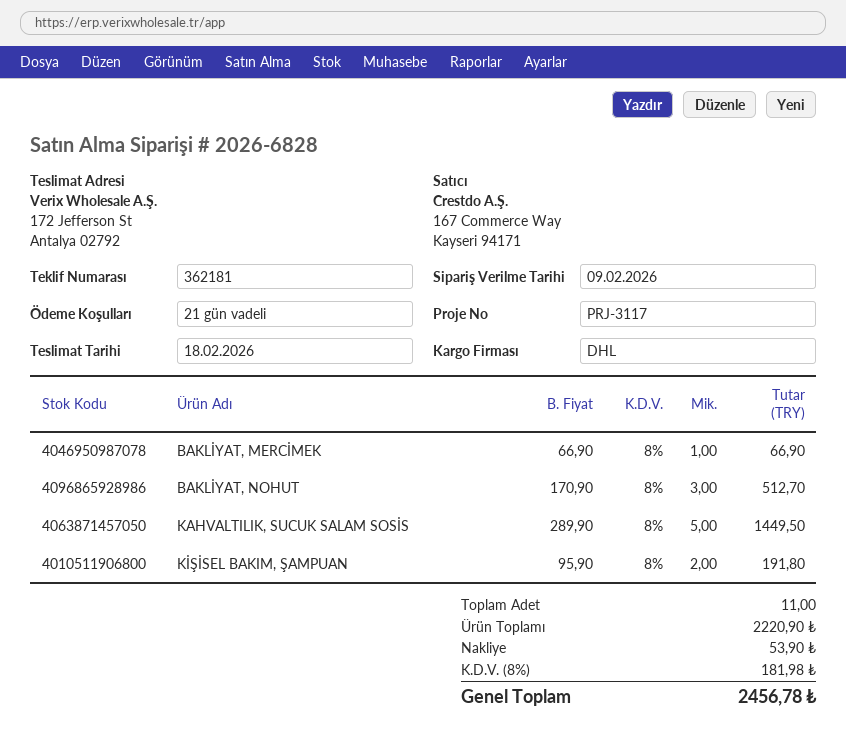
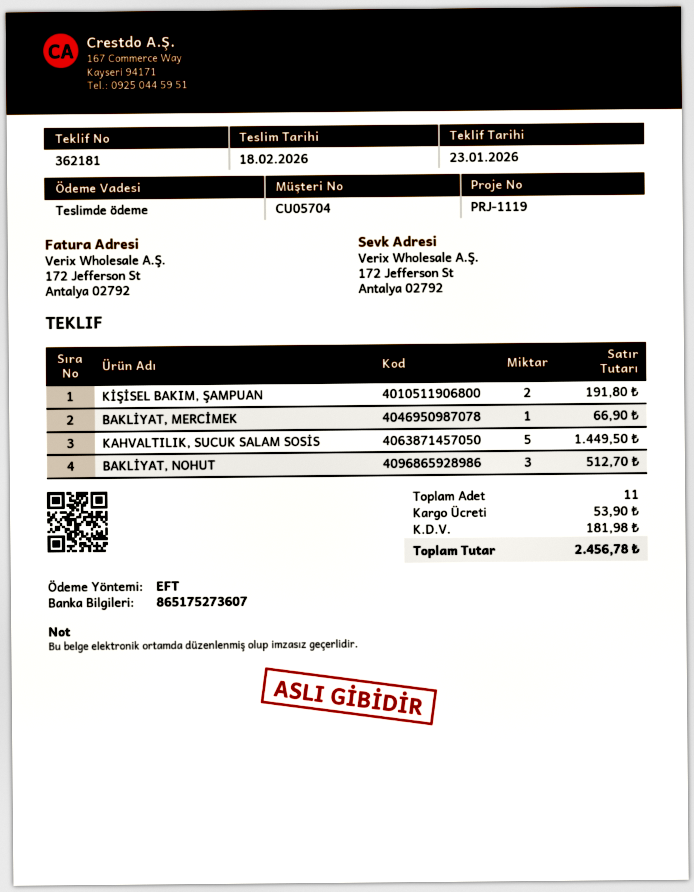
payment terms: 21 days -> on receipt
reference: PRJ-3117 -> PRJ-1119

